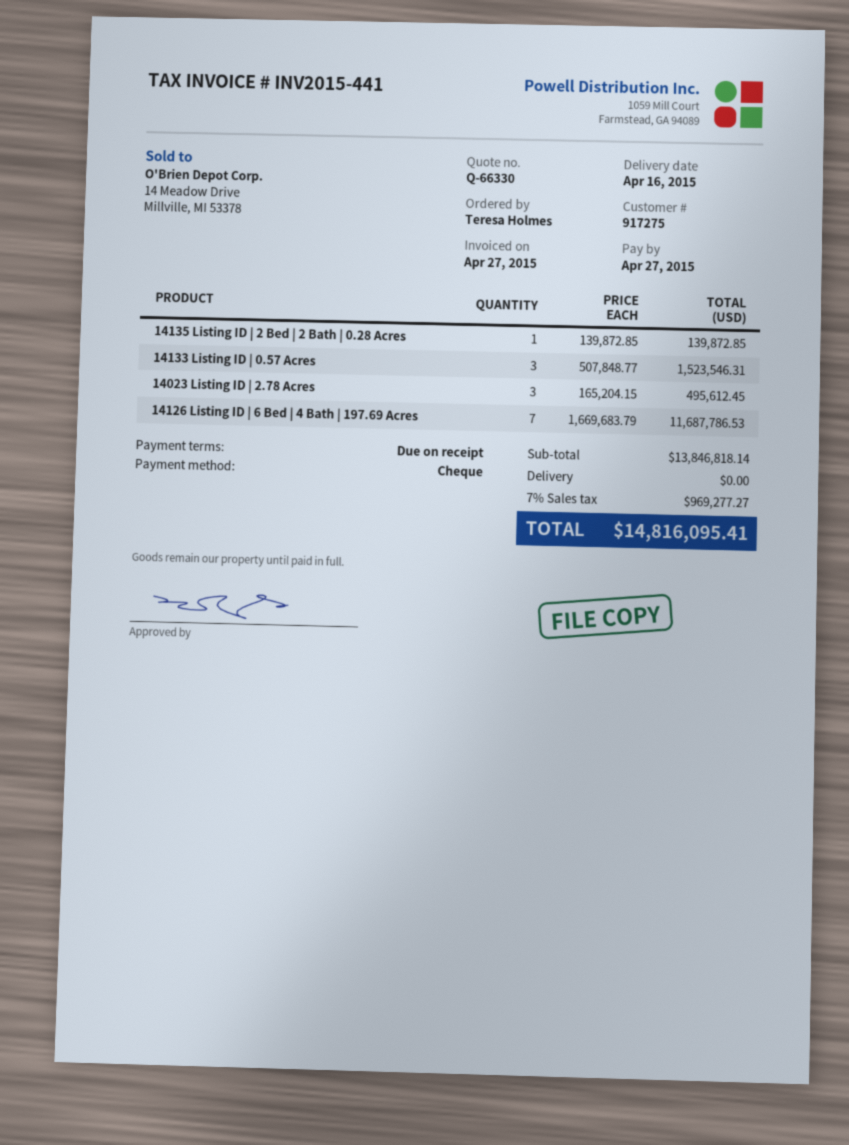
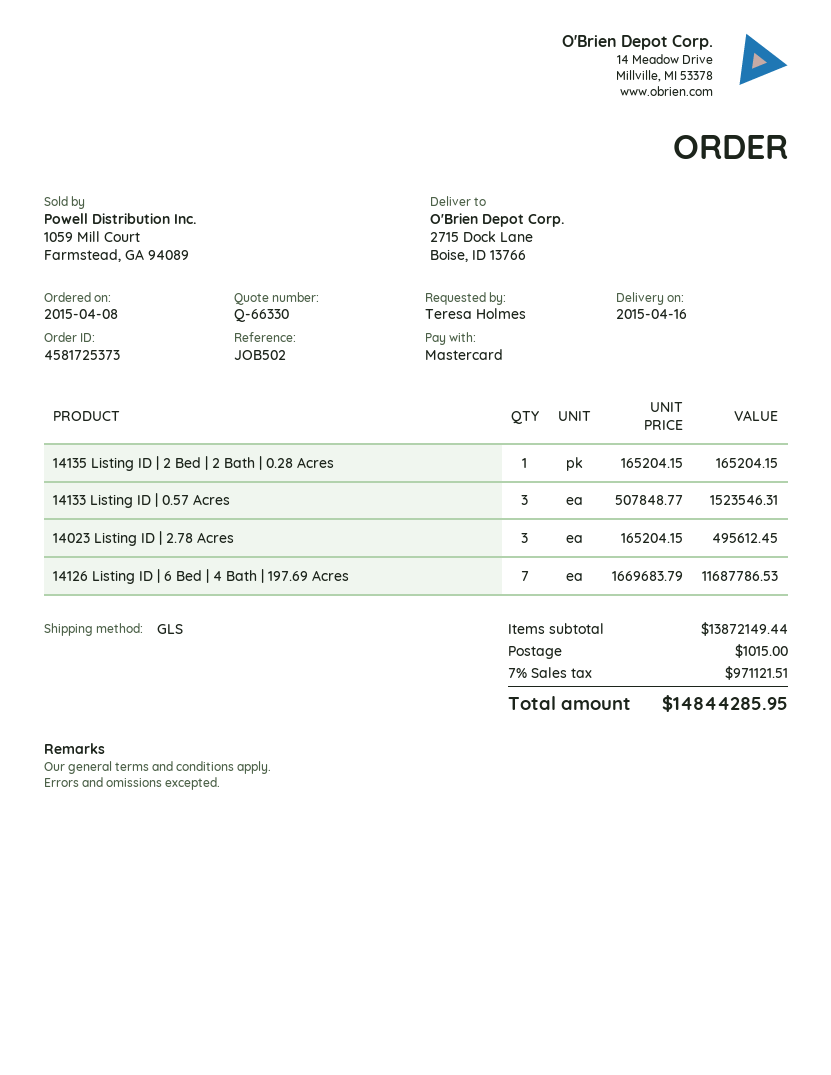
payment method: cheque -> Mastercard
14135 Listing ID | 2 Bed | 2 Bath | 0.28 Acres: 1 x 139872.85 = 139872.85 -> 1 x 165204.15 = 165204.15
subtotal: 13846818.14 -> 13872149.44
shipping: 0.00 -> 1015.00
tax: 7% = 969277.27 -> 7% = 971121.51
total: 14816095.41 -> 14844285.95

